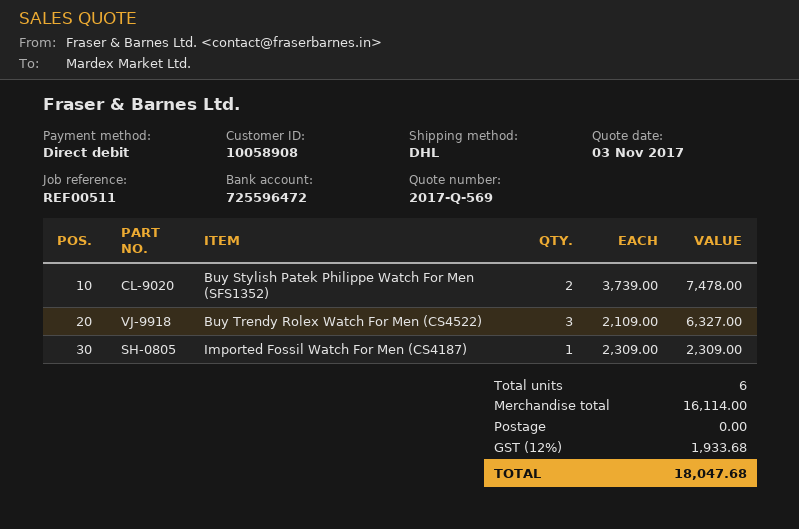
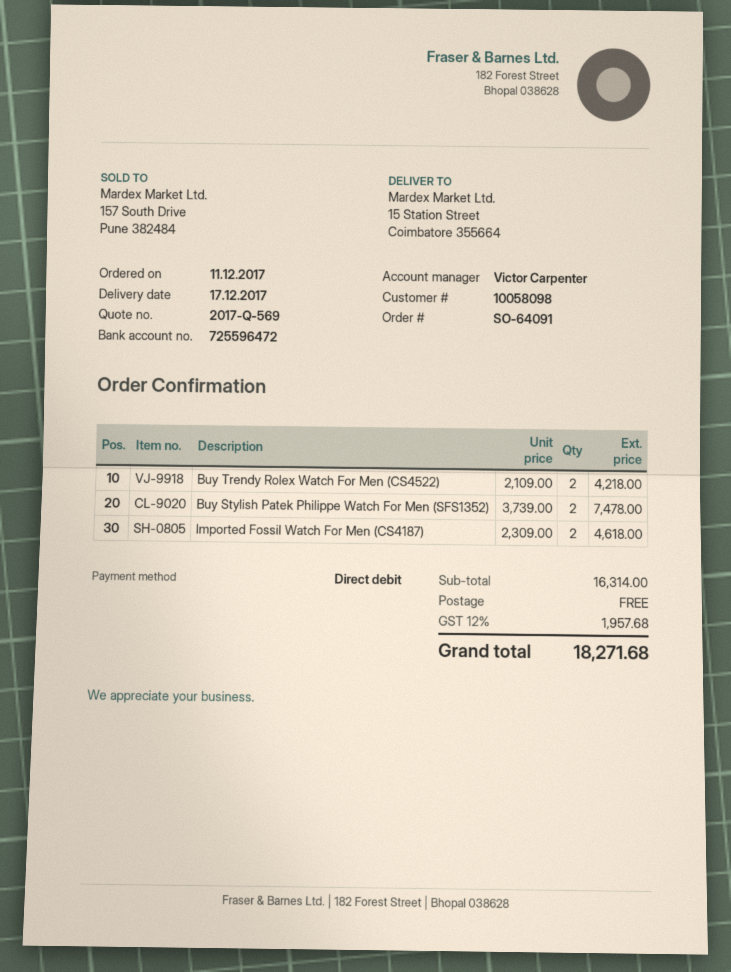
customer number: 10058908 -> 10058098
Buy Trendy Rolex Watch For Men (CS4522): 3 x 2109.00 = 6327.00 -> 2 x 2109.00 = 4218.00
Imported Fossil Watch For Men (CS4187): 1 x 2309.00 = 2309.00 -> 2 x 2309.00 = 4618.00
subtotal: 16114.00 -> 16314.00
tax: 12% = 1933.68 -> 12% = 1957.68
total: 18047.68 -> 18271.68

